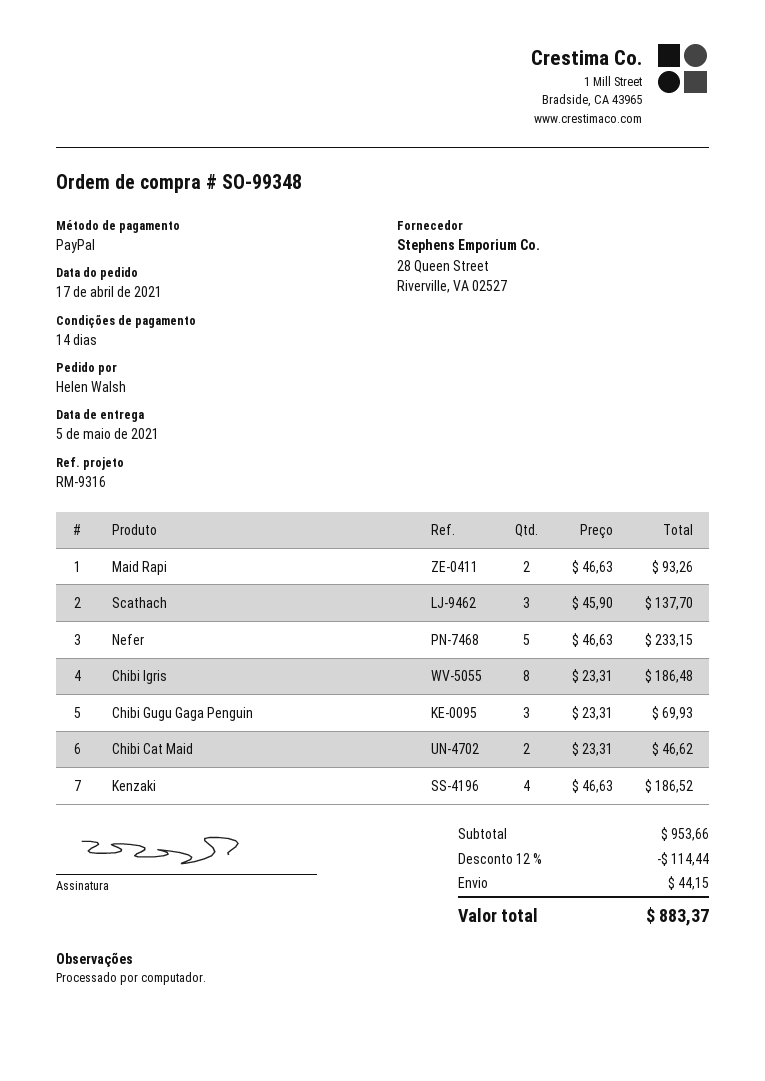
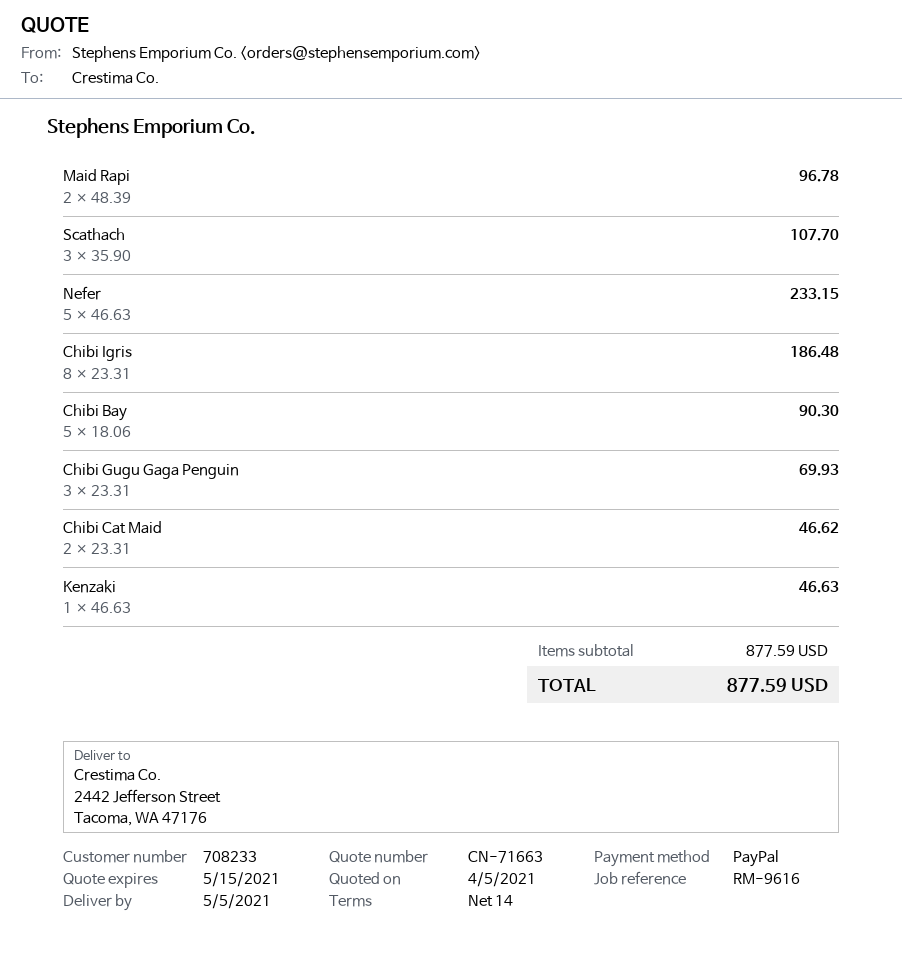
reference: RM-9316 -> RM-9616
Maid Rapi: 2 x 46.63 = 93.26 -> 2 x 48.39 = 96.78
Scathach: 3 x 45.90 = 137.70 -> 3 x 35.90 = 107.70
Kenzaki: 4 x 46.63 = 186.52 -> 1 x 46.63 = 46.63
Chibi Bay: none -> 5 x 18.06 = 90.30
subtotal: 953.66 -> 877.59
discount: 12% = 114.44 -> none
shipping: 44.15 -> none
total: 883.37 -> 877.59

